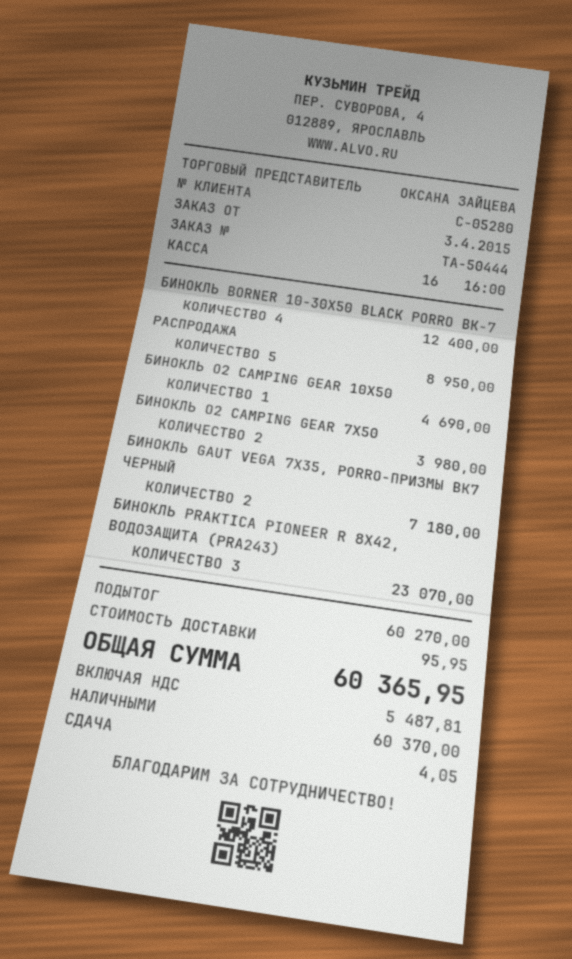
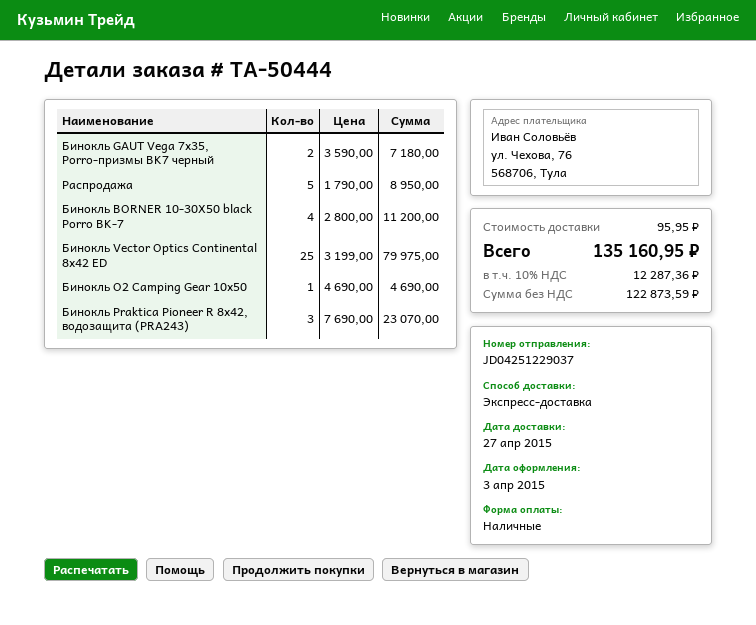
БИНОКЛЬ BORNER 10-30X50 BLACK PORRO BK-7: 4 for 12400.00 -> 4 for 11200.00
БИНОКЛЬ O2 CAMPING GEAR 7X50: 2 for 3980.00 -> none
Бинокль Vector Optics Continental 8x42 ED: none -> 25 for 79975.00
tax: 5487.81 -> 12287.36
total: 60365.95 -> 135160.95

